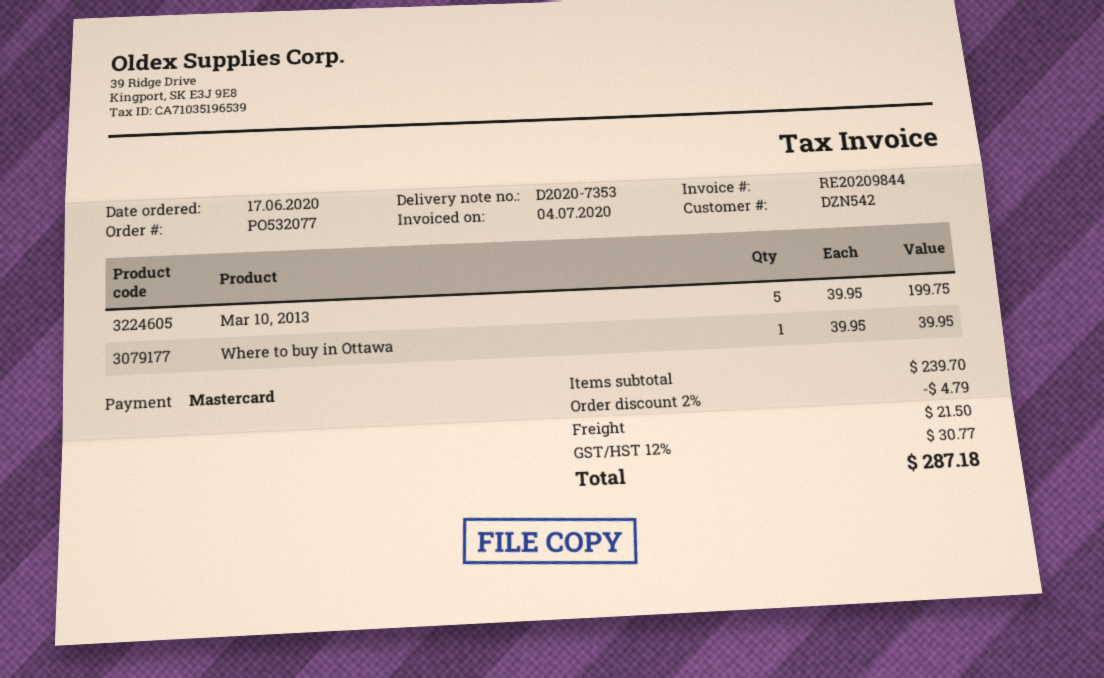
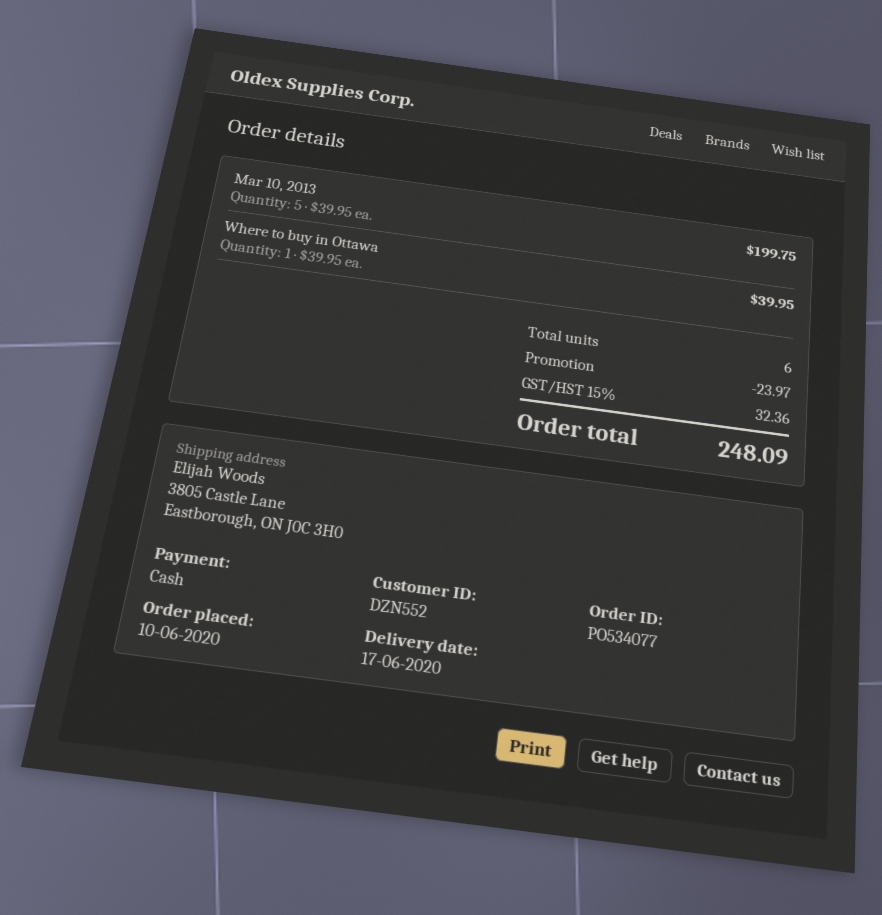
order number: PO532077 -> PO534077
order date: 2020-06-17 -> 2020-06-10
customer number: DZN542 -> DZN552
payment method: Mastercard -> cash
discount: 4.79 -> 23.97
shipping: 21.50 -> none
tax: 12% = 30.77 -> 15% = 32.36
total: 287.18 -> 248.09

